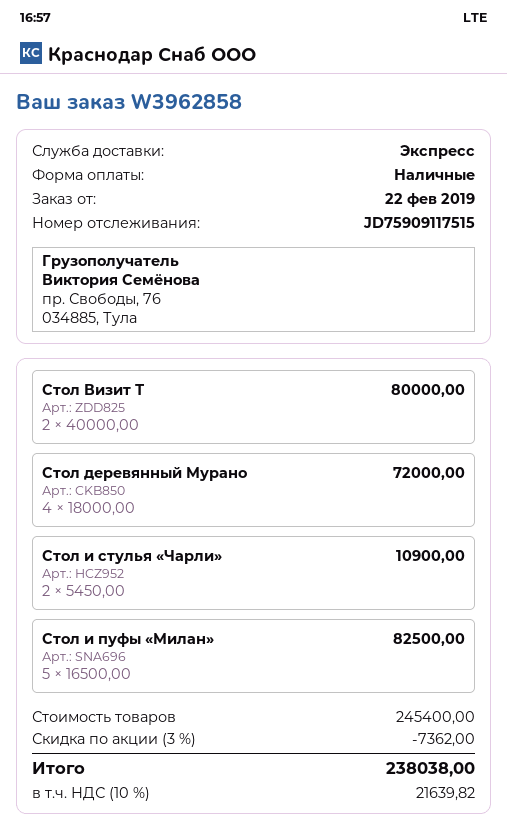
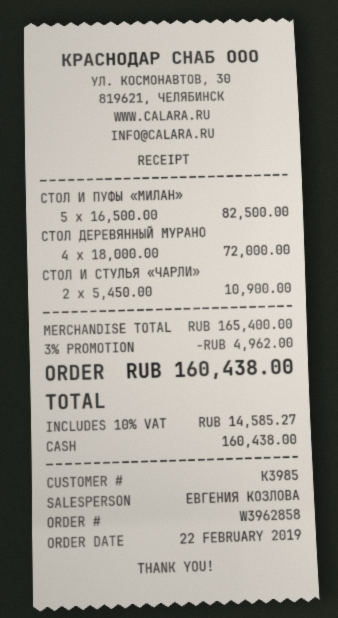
Стол Визит Т: 2 x 40000.00 = 80000.00 -> none
subtotal: 245400.00 -> 165400.00
discount: 3% = 7362.00 -> 3% = 4962.00
tax: 10% = 21639.82 -> 10% = 14585.27
total: 238038.00 -> 160438.00

